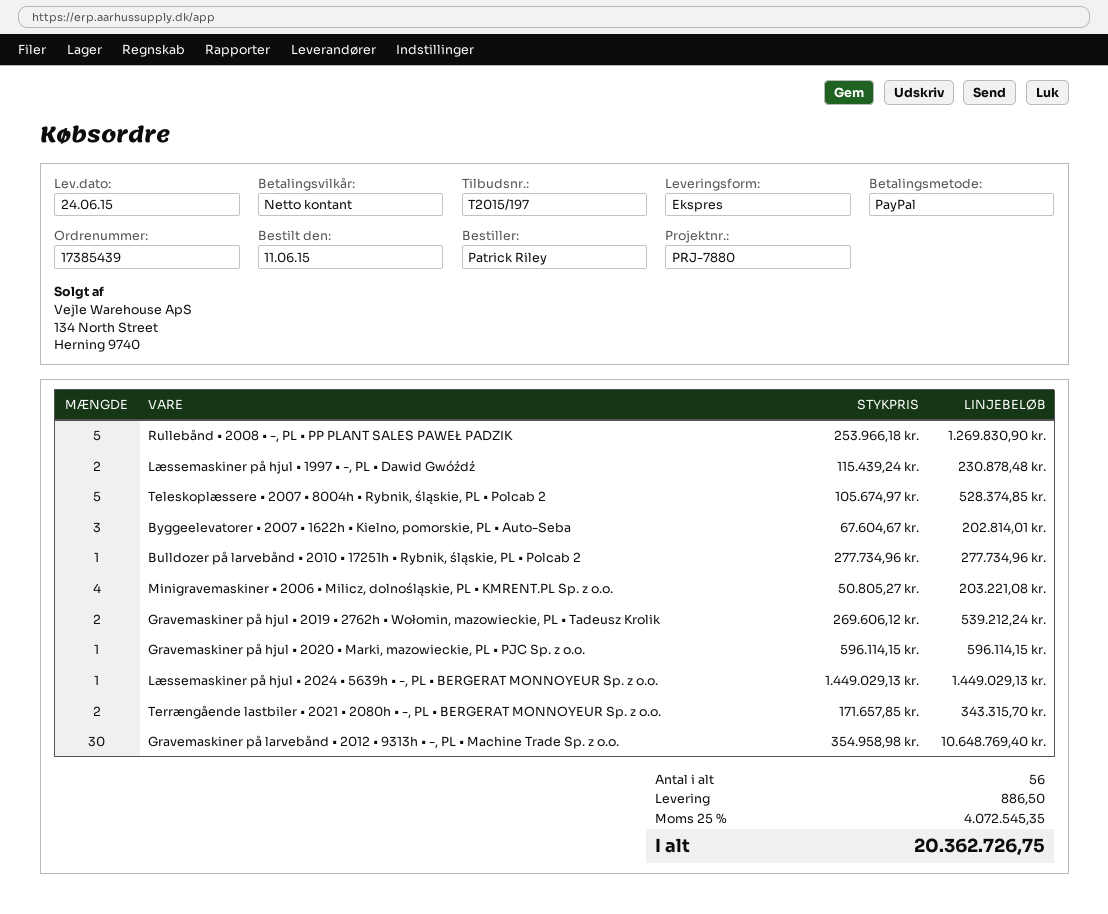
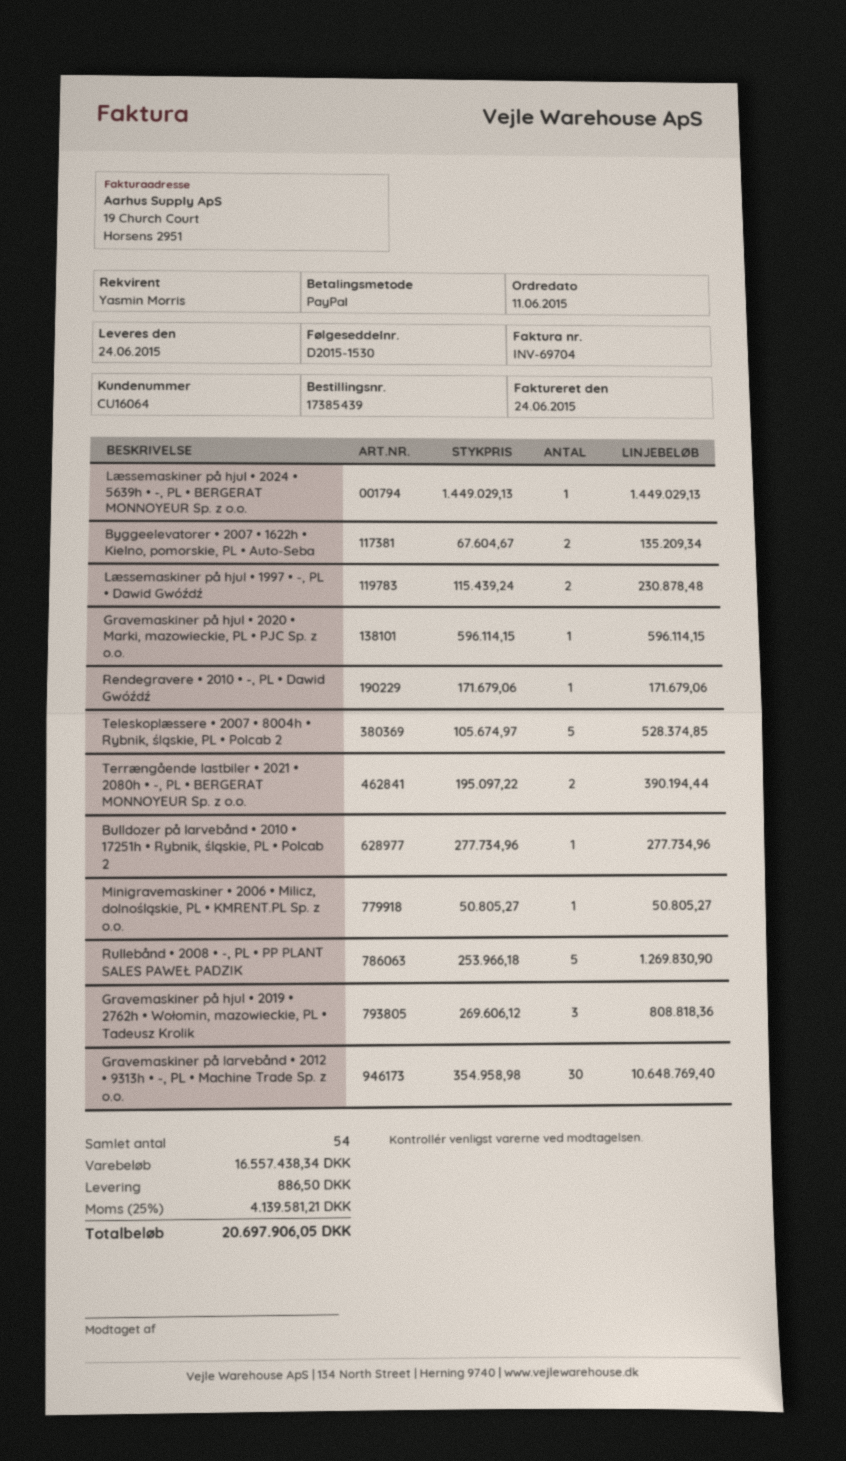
ordered by: Patrick Riley -> Yasmin Morris
Byggeelevatorer • 2007 • 1622h • Kielno, pomorskie, PL • Auto-Seba: 3 x 67604.67 = 202814.01 -> 2 x 67604.67 = 135209.34
Minigravemaskiner • 2006 • Milicz, dolnośląskie, PL • KMRENT.PL Sp. z o.o.: 4 x 50805.27 = 203221.08 -> 1 x 50805.27 = 50805.27
Gravemaskiner på hjul • 2019 • 2762h • Wołomin, mazowieckie, PL • Tadeusz Krolik: 2 x 269606.12 = 539212.24 -> 3 x 269606.12 = 808818.36
Terrængående lastbiler • 2021 • 2080h • -, PL • BERGERAT MONNOYEUR Sp. z o.o.: 2 x 171657.85 = 343315.70 -> 2 x 195097.22 = 390194.44
Rendegravere • 2010 • -, PL • Dawid Gwóźdź: none -> 1 x 171679.06 = 171679.06
total quantity: 56 -> 54
tax: 25% = 4072545.35 -> 25% = 4139581.21
total: 20362726.75 -> 20697906.05

